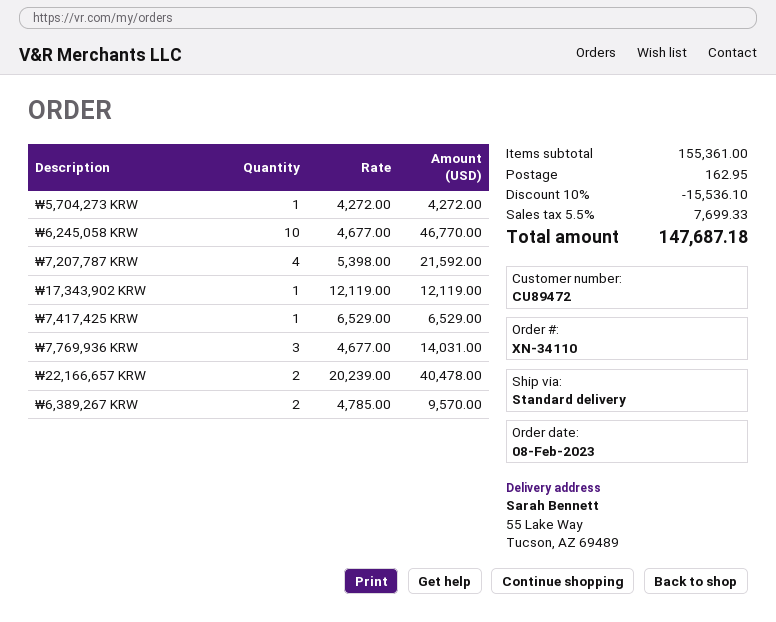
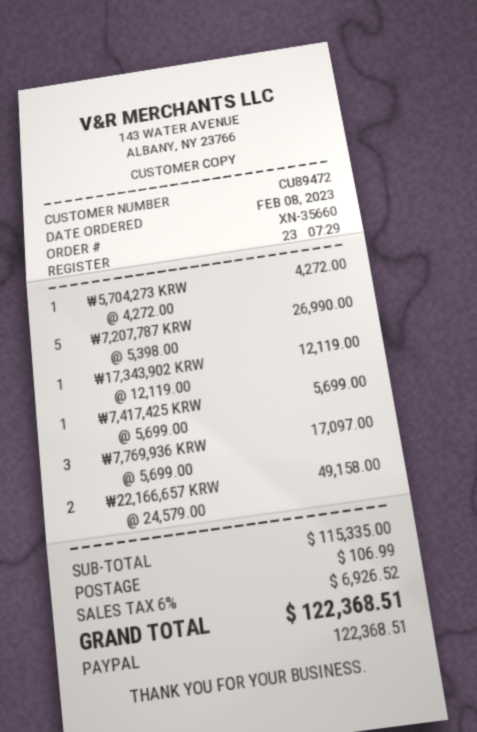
order number: XN-34110 -> XN-35660
₩6,245,058 KRW: 10 x 4677.00 = 46770.00 -> none
₩7,207,787 KRW: 4 x 5398.00 = 21592.00 -> 5 x 5398.00 = 26990.00
₩7,417,425 KRW: 1 x 6529.00 = 6529.00 -> 1 x 5699.00 = 5699.00
₩7,769,936 KRW: 3 x 4677.00 = 14031.00 -> 3 x 5699.00 = 17097.00
₩22,166,657 KRW: 2 x 20239.00 = 40478.00 -> 2 x 24579.00 = 49158.00
₩6,389,267 KRW: 2 x 4785.00 = 9570.00 -> none
subtotal: 155361.00 -> 115335.00
discount: 10% = 15536.10 -> none
shipping: 162.95 -> 106.99
tax: 5.5% = 7699.33 -> 6% = 6926.52
total: 147687.18 -> 122368.51

